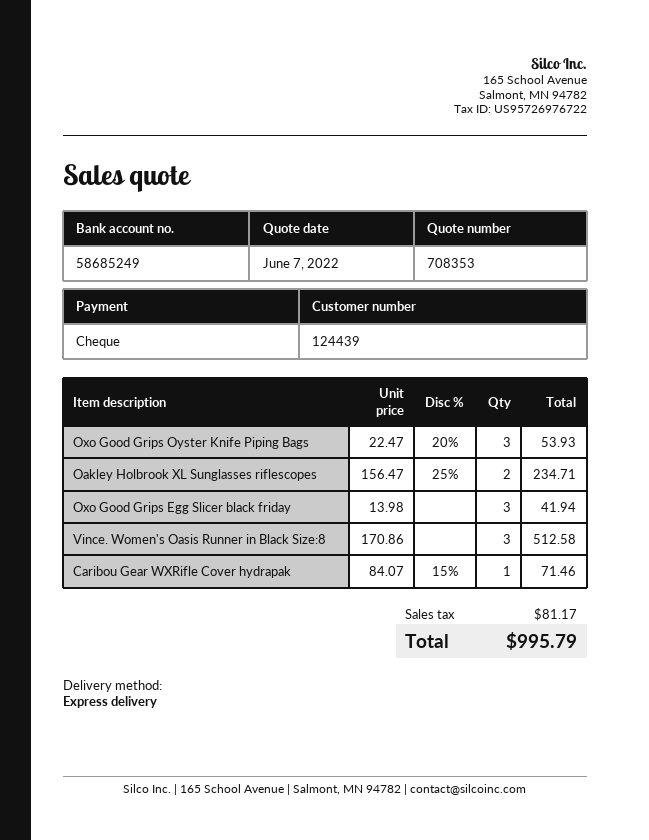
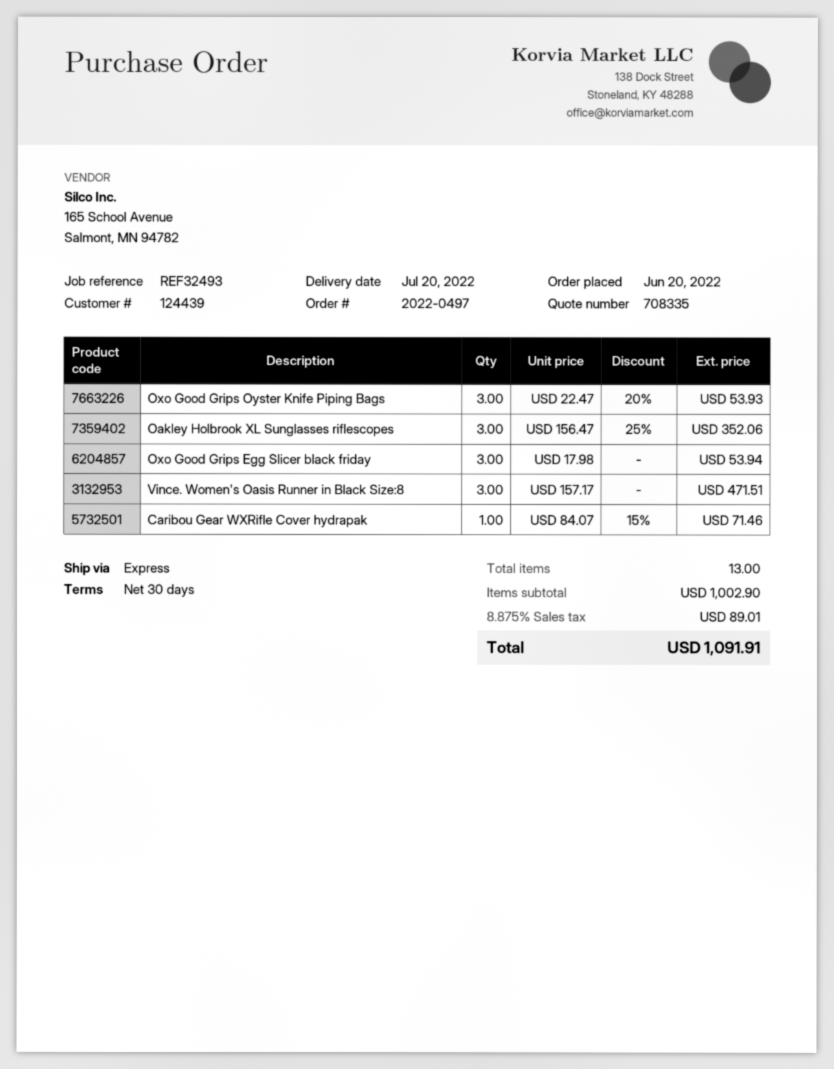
quote number: 708353 -> 708335
Oakley Holbrook XL Sunglasses riflescopes: 2 x 156.47 - 25% = 234.71 -> 3 x 156.47 - 25% = 352.06
Oxo Good Grips Egg Slicer black friday: 3 x 13.98 = 41.94 -> 3 x 17.98 = 53.94
Vince. Women's Oasis Runner in Black Size:8: 3 x 170.86 = 512.58 -> 3 x 157.17 = 471.51
tax: 81.17 -> 89.01
total: 995.79 -> 1091.91

